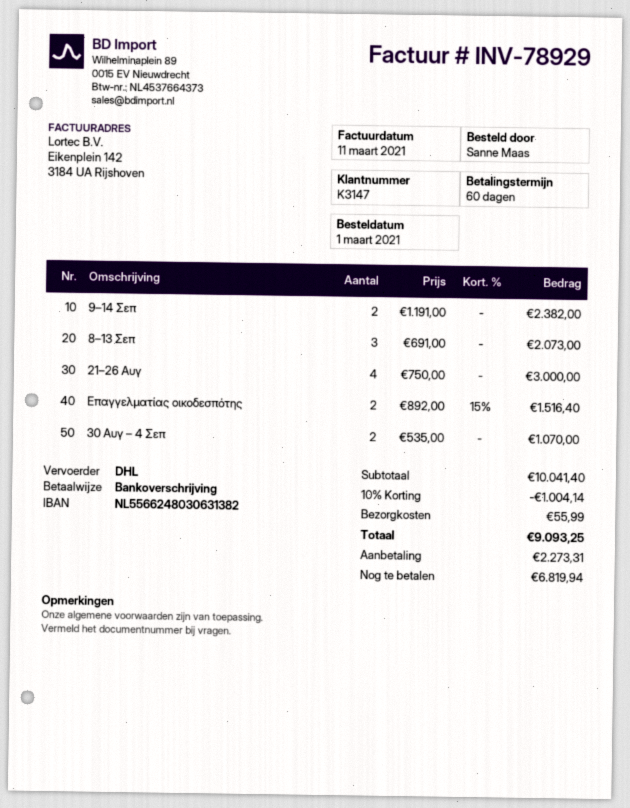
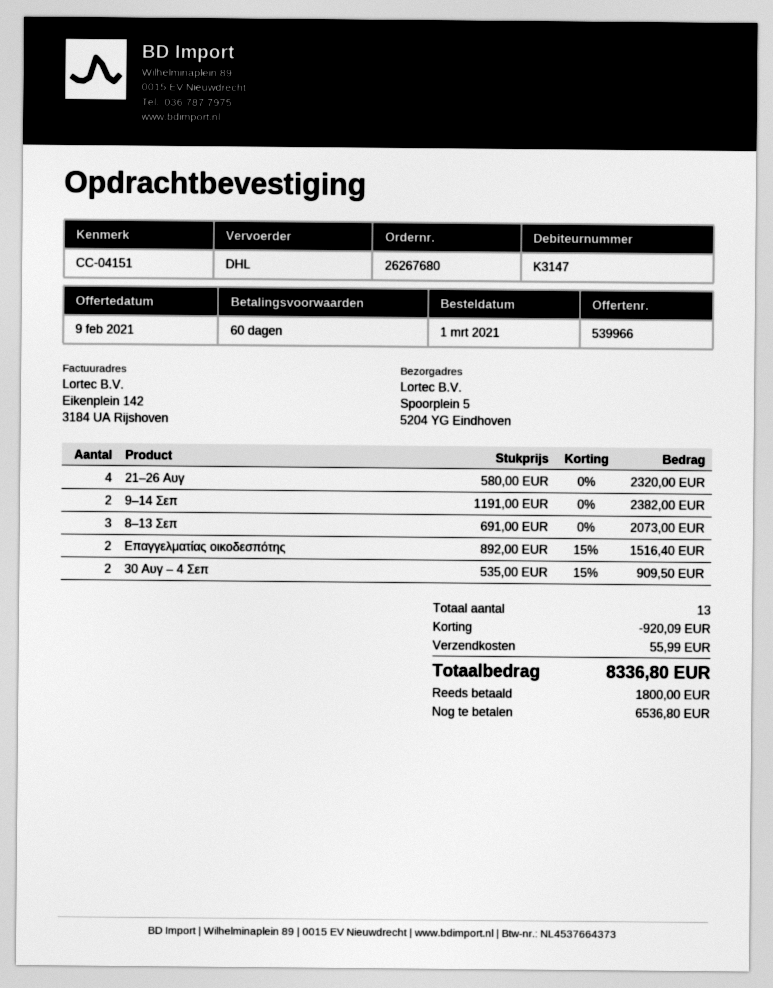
21–26 Αυγ: 4 x 750.00 = 3000.00 -> 4 x 580.00 = 2320.00
30 Αυγ – 4 Σεπ: 2 x 535.00 = 1070.00 -> 2 x 535.00 - 15% = 909.50
discount: 1004.14 -> 920.09
total: 9093.25 -> 8336.80
deposit: 2273.31 -> 1800.00
balance: 6819.94 -> 6536.80

